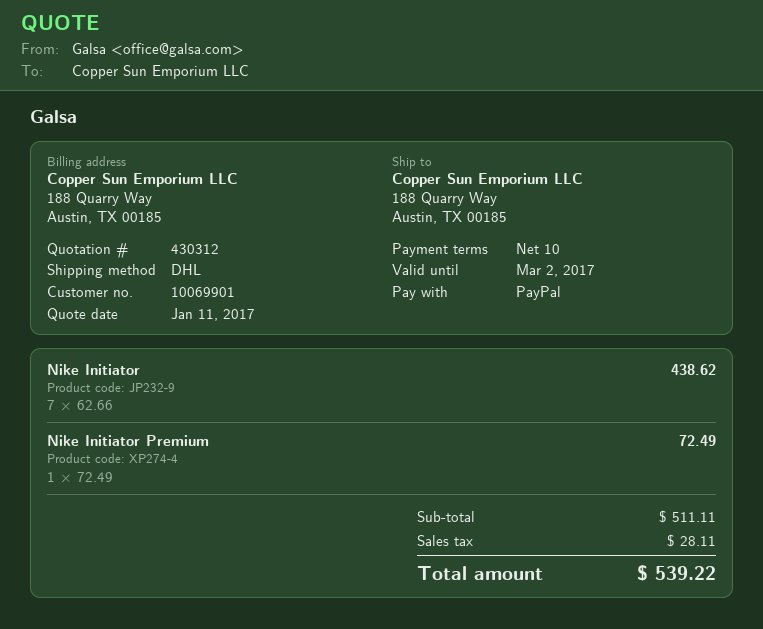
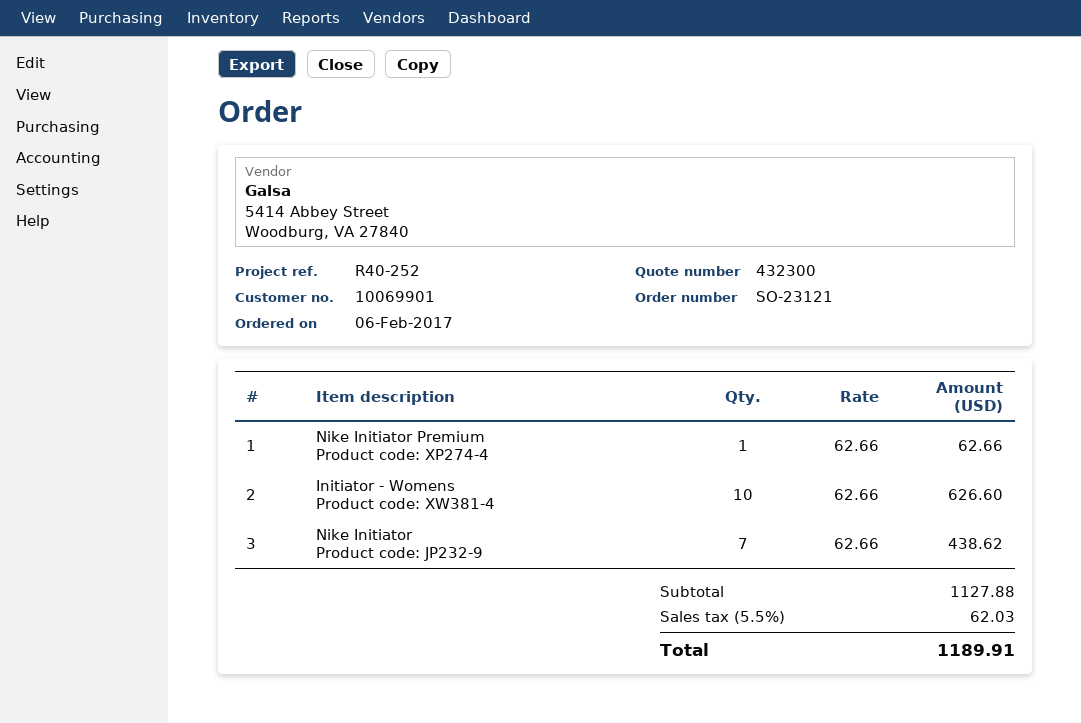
quote number: 430312 -> 432300
Nike Initiator Premium: 1 x 72.49 = 72.49 -> 1 x 62.66 = 62.66
Initiator - Womens: none -> 10 x 62.66 = 626.60
subtotal: 511.11 -> 1127.88
tax: 28.11 -> 62.03
total: 539.22 -> 1189.91

